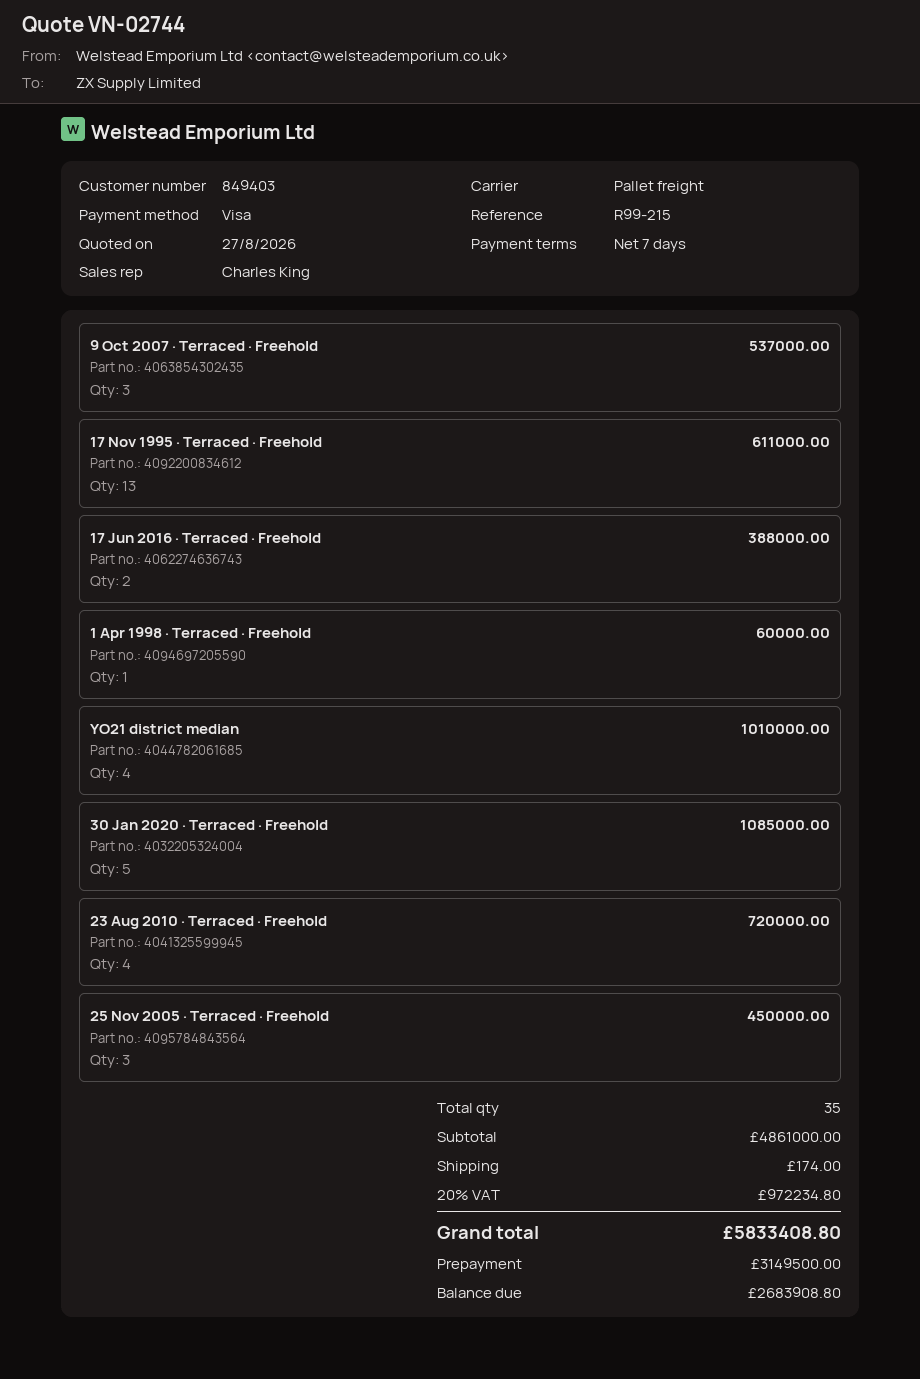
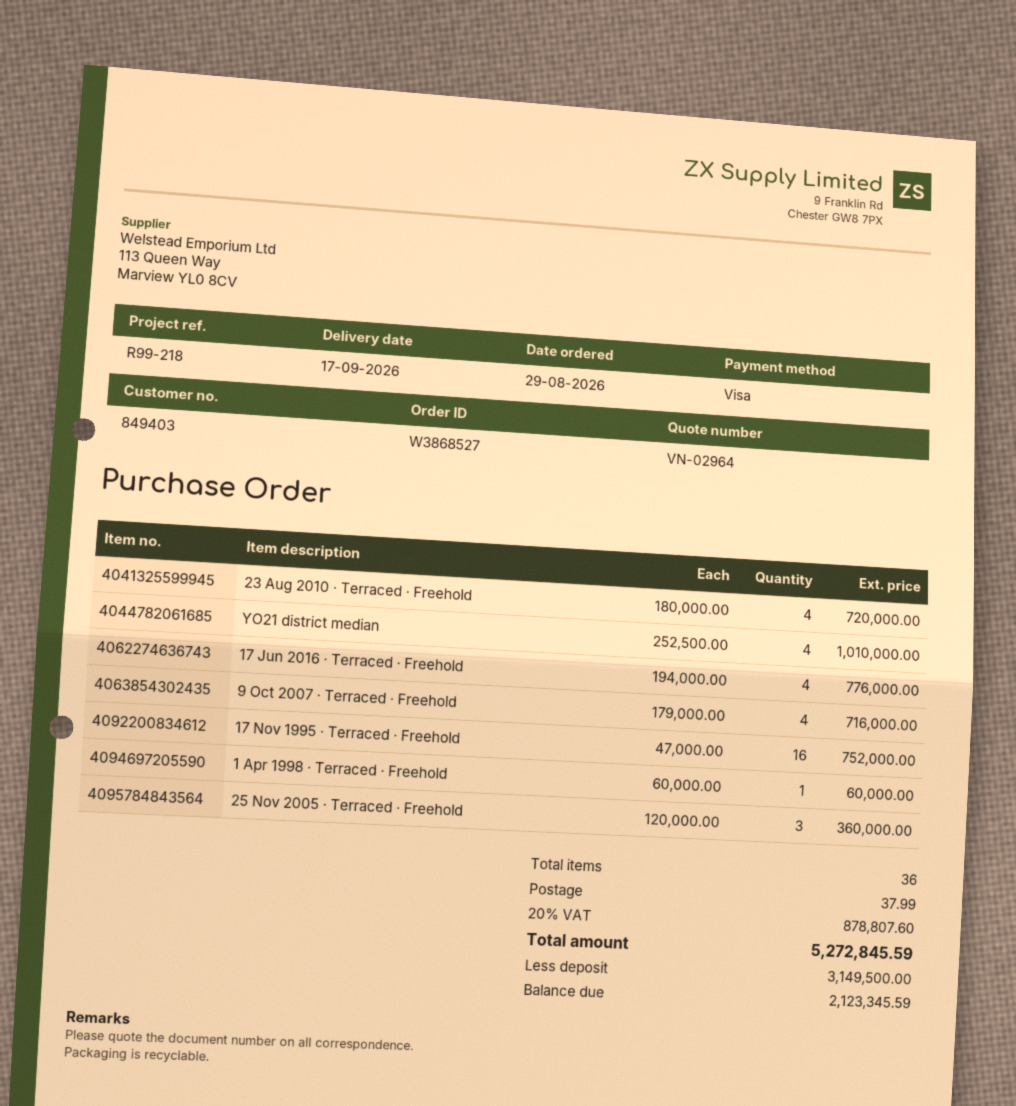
quote number: VN-02744 -> VN-02964
reference: R99-215 -> R99-218
9 Oct 2007 · Terraced · Freehold: 3 for 537000.00 -> 4 for 716000.00
17 Nov 1995 · Terraced · Freehold: 13 for 611000.00 -> 16 for 752000.00
17 Jun 2016 · Terraced · Freehold: 2 for 388000.00 -> 4 for 776000.00
30 Jan 2020 · Terraced · Freehold: 5 for 1085000.00 -> none
25 Nov 2005 · Terraced · Freehold: 3 for 450000.00 -> 3 for 360000.00
total quantity: 35 -> 36
shipping: 174.00 -> 37.99
tax: 20% = 972234.80 -> 20% = 878807.60
total: 5833408.80 -> 5272845.59
balance: 2683908.80 -> 2123345.59

